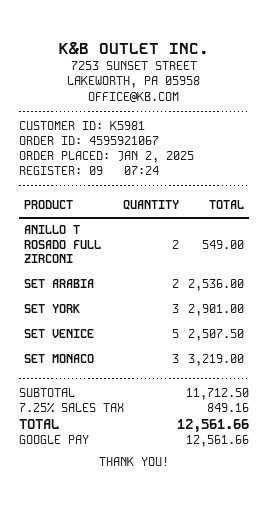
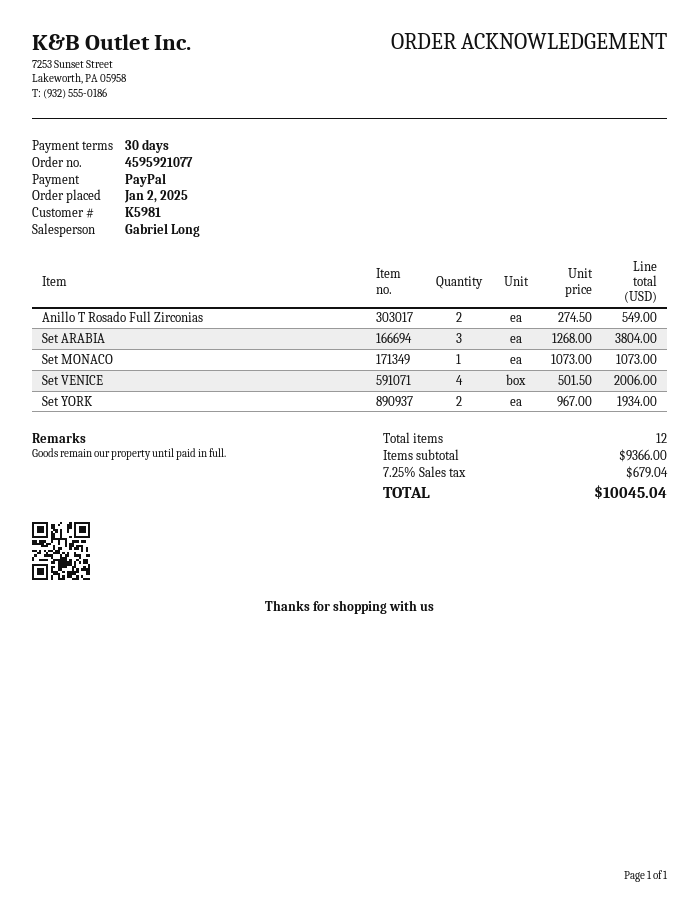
order number: 4595921067 -> 4595921077
payment method: Google Pay -> PayPal
SET ARABIA: 2 for 2536.00 -> 3 for 3804.00
SET YORK: 3 for 2901.00 -> 2 for 1934.00
SET VENICE: 5 for 2507.50 -> 4 for 2006.00
SET MONACO: 3 for 3219.00 -> 1 for 1073.00
subtotal: 11712.50 -> 9366.00
tax: 7.25% = 849.16 -> 7.25% = 679.04
total: 12561.66 -> 10045.04

